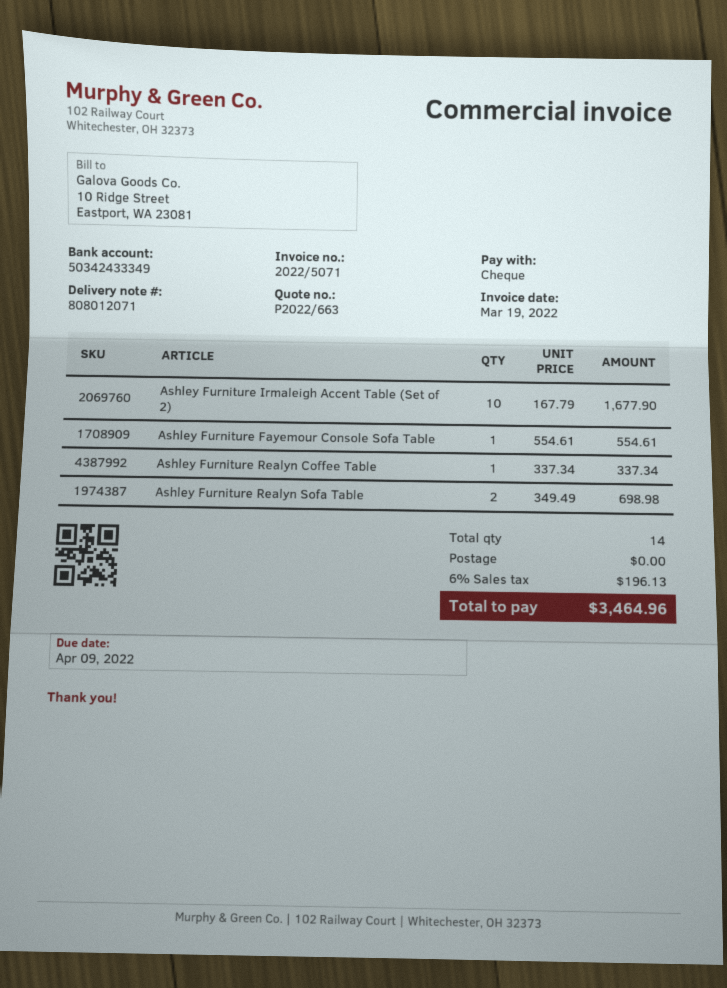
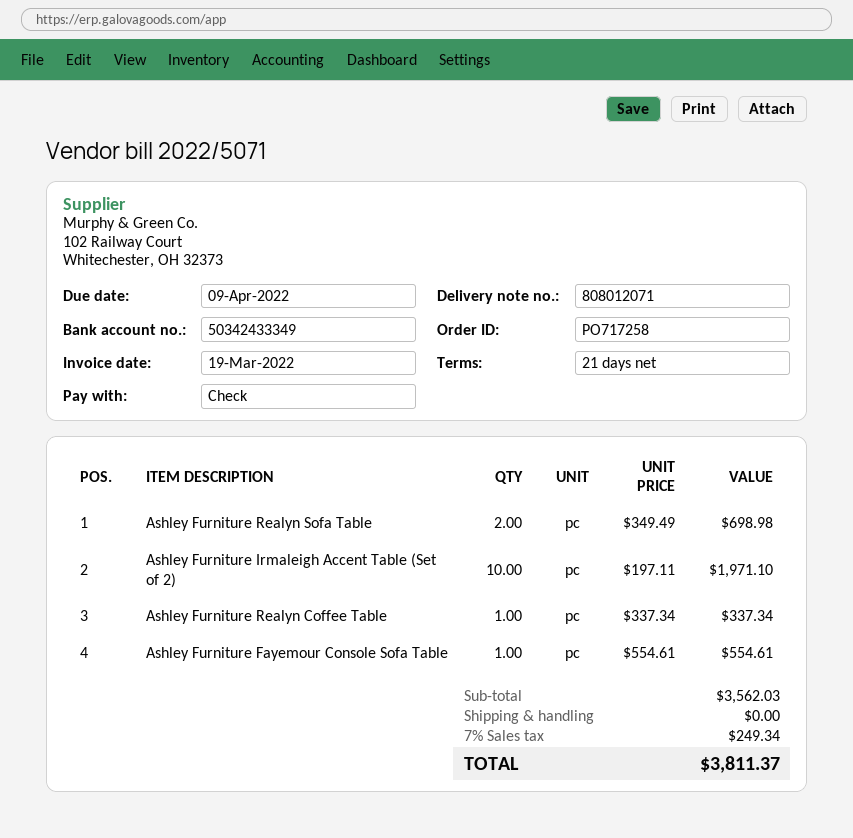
Ashley Furniture Irmaleigh Accent Table (Set of 2): 10 x 167.79 = 1677.90 -> 10 x 197.11 = 1971.10
tax: 6% = 196.13 -> 7% = 249.34
total: 3464.96 -> 3811.37

